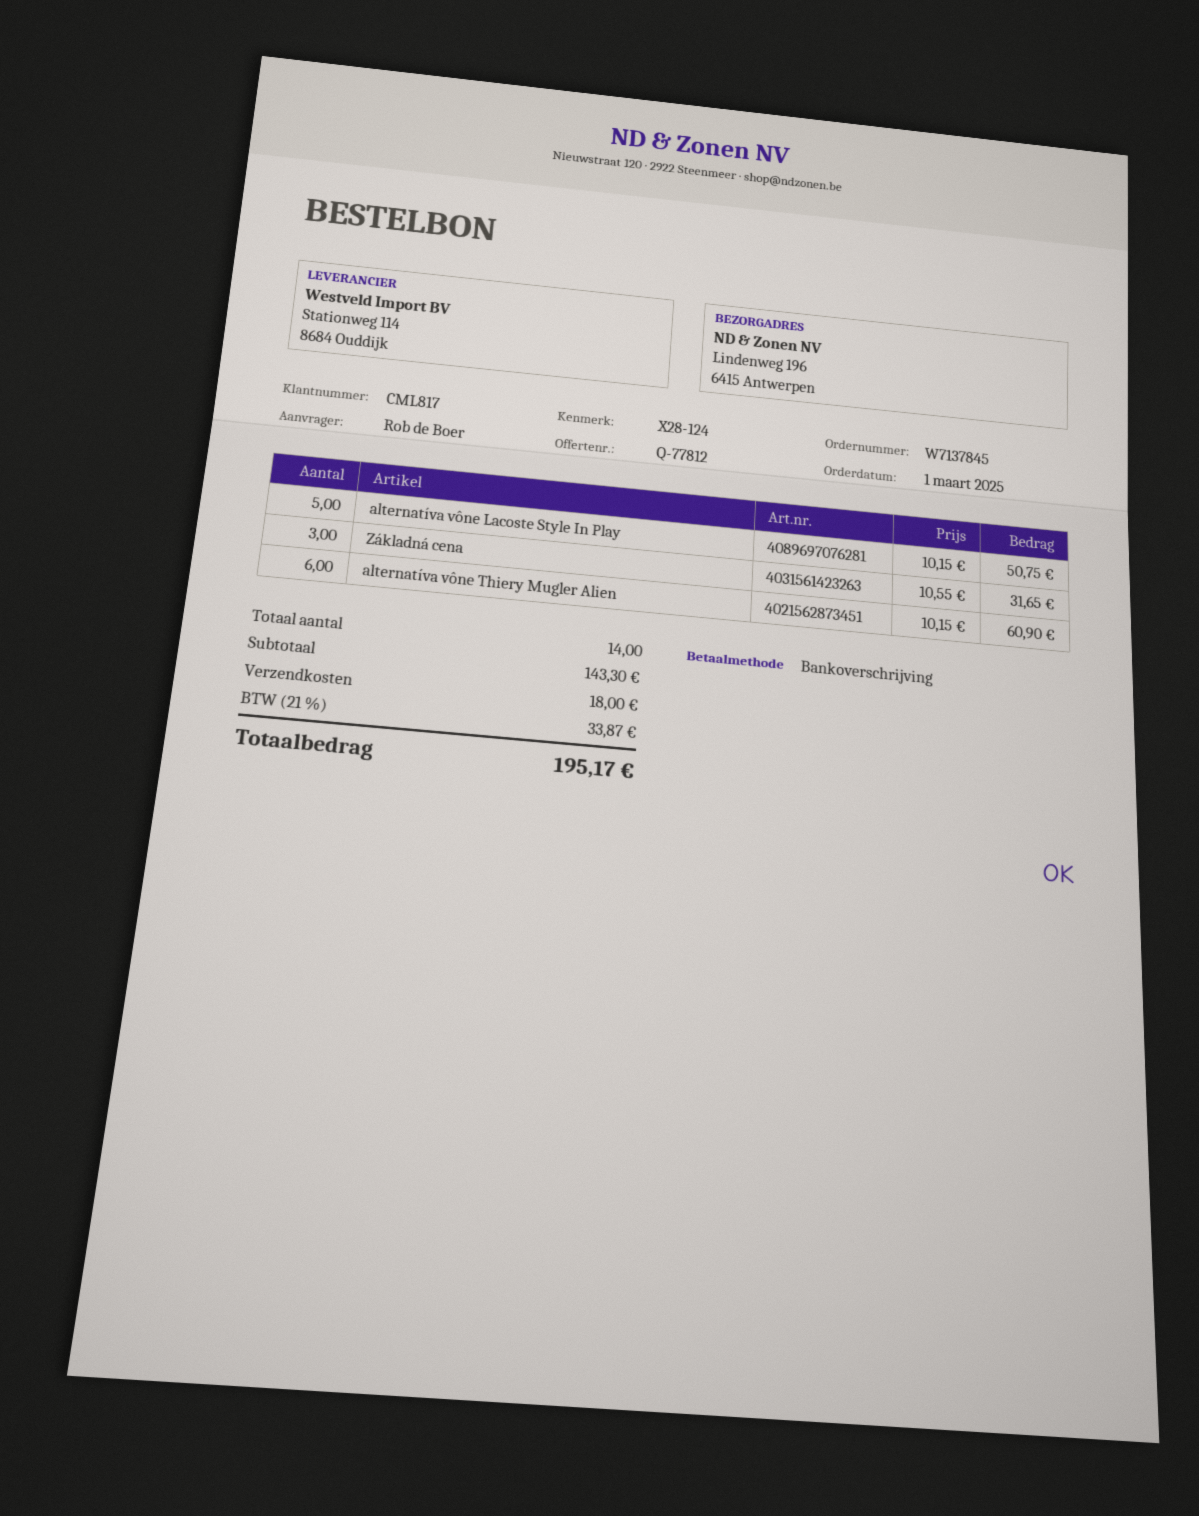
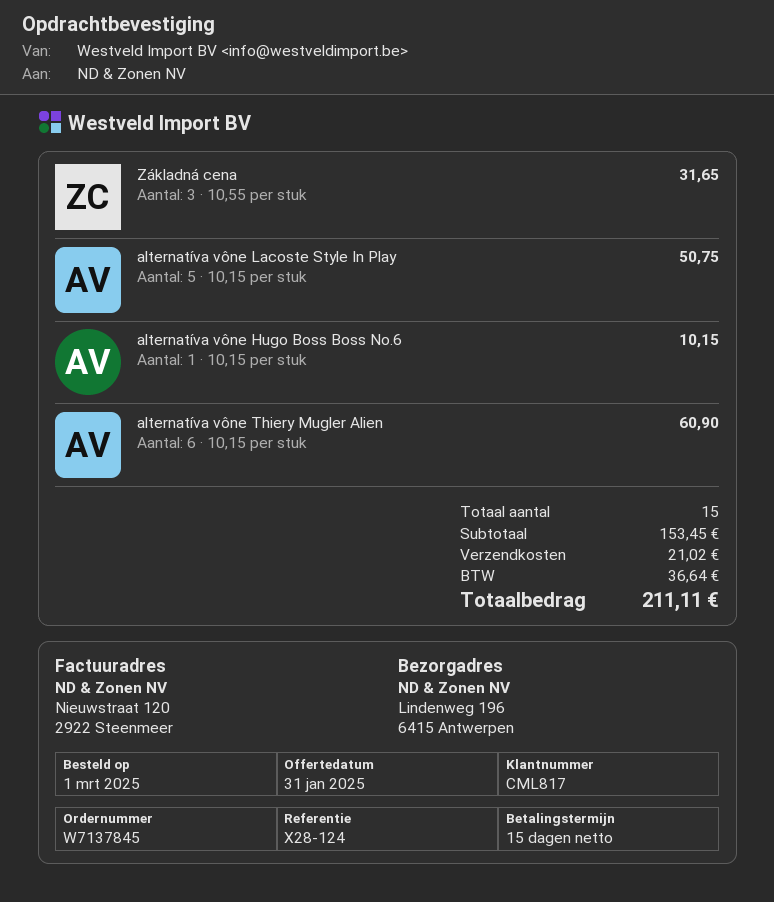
alternatíva vône Hugo Boss Boss No.6: none -> 1 x 10.15 = 10.15
total quantity: 14 -> 15
subtotal: 143.30 -> 153.45
shipping: 18.00 -> 21.02
tax: 33.87 -> 36.64
total: 195.17 -> 211.11

